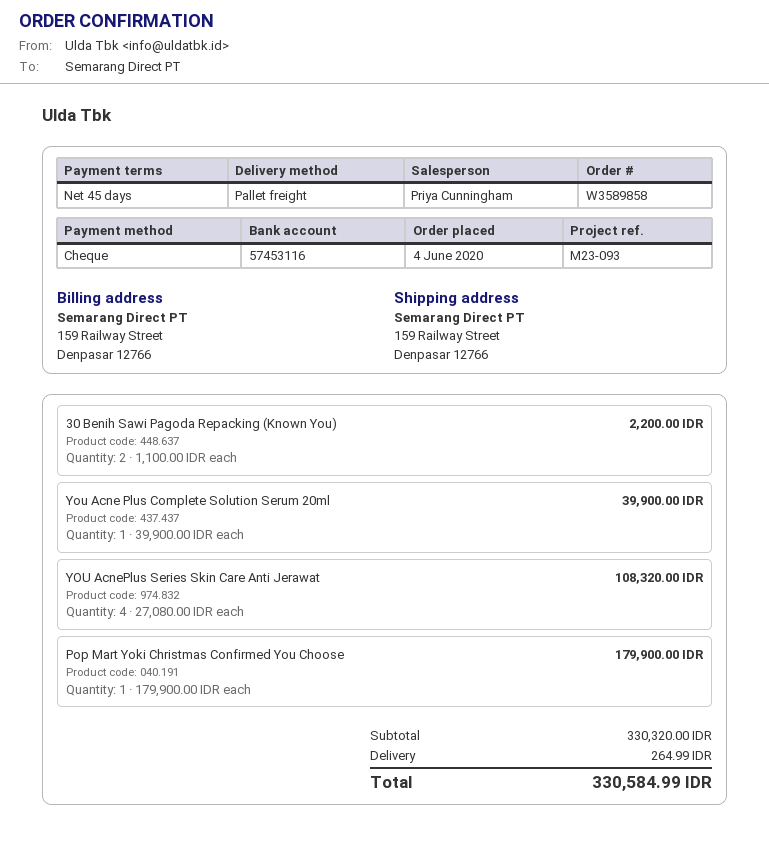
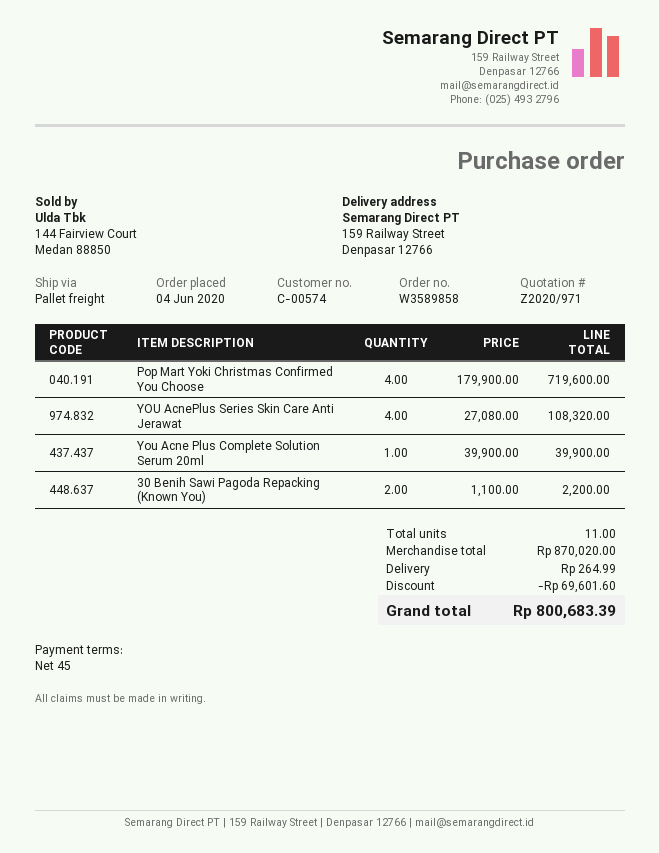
Pop Mart Yoki Christmas Confirmed You Choose: 1 x 179900.00 = 179900.00 -> 4 x 179900.00 = 719600.00
subtotal: 330320.00 -> 870020.00
discount: none -> 69601.60
total: 330584.99 -> 800683.39

